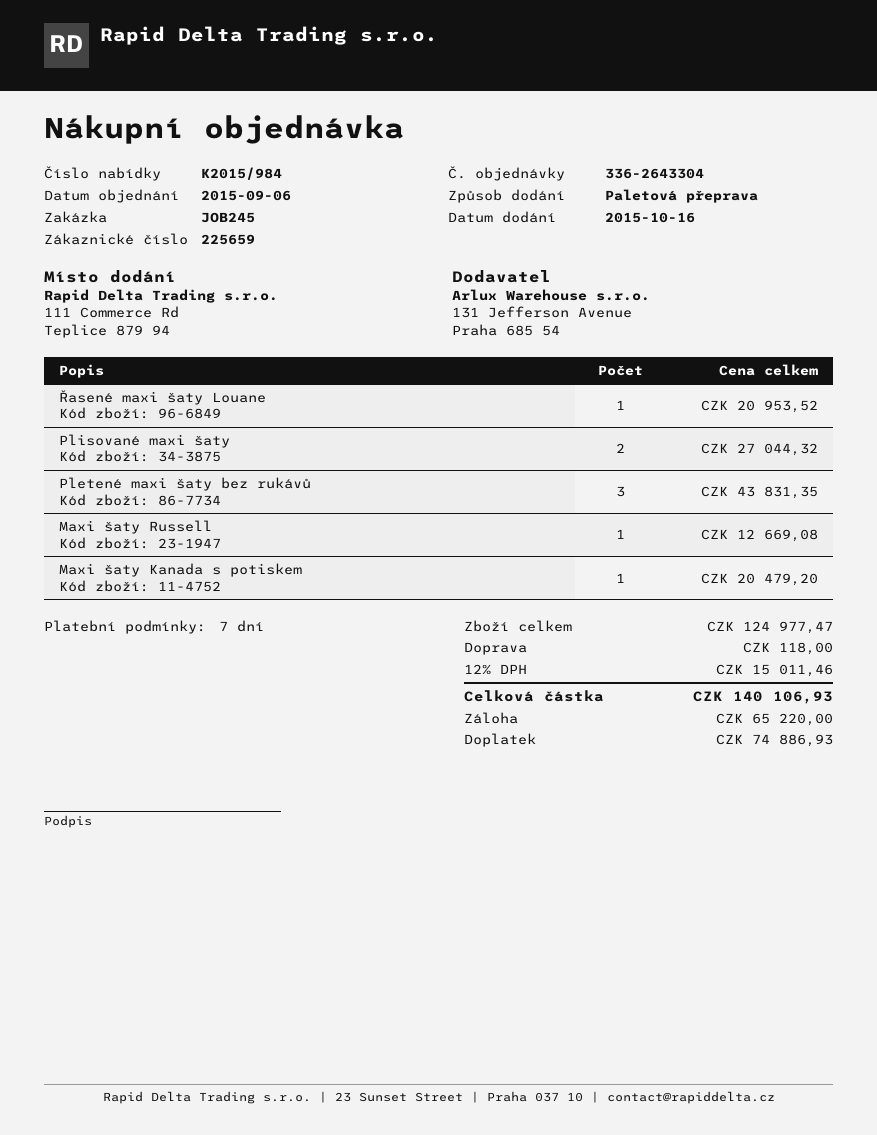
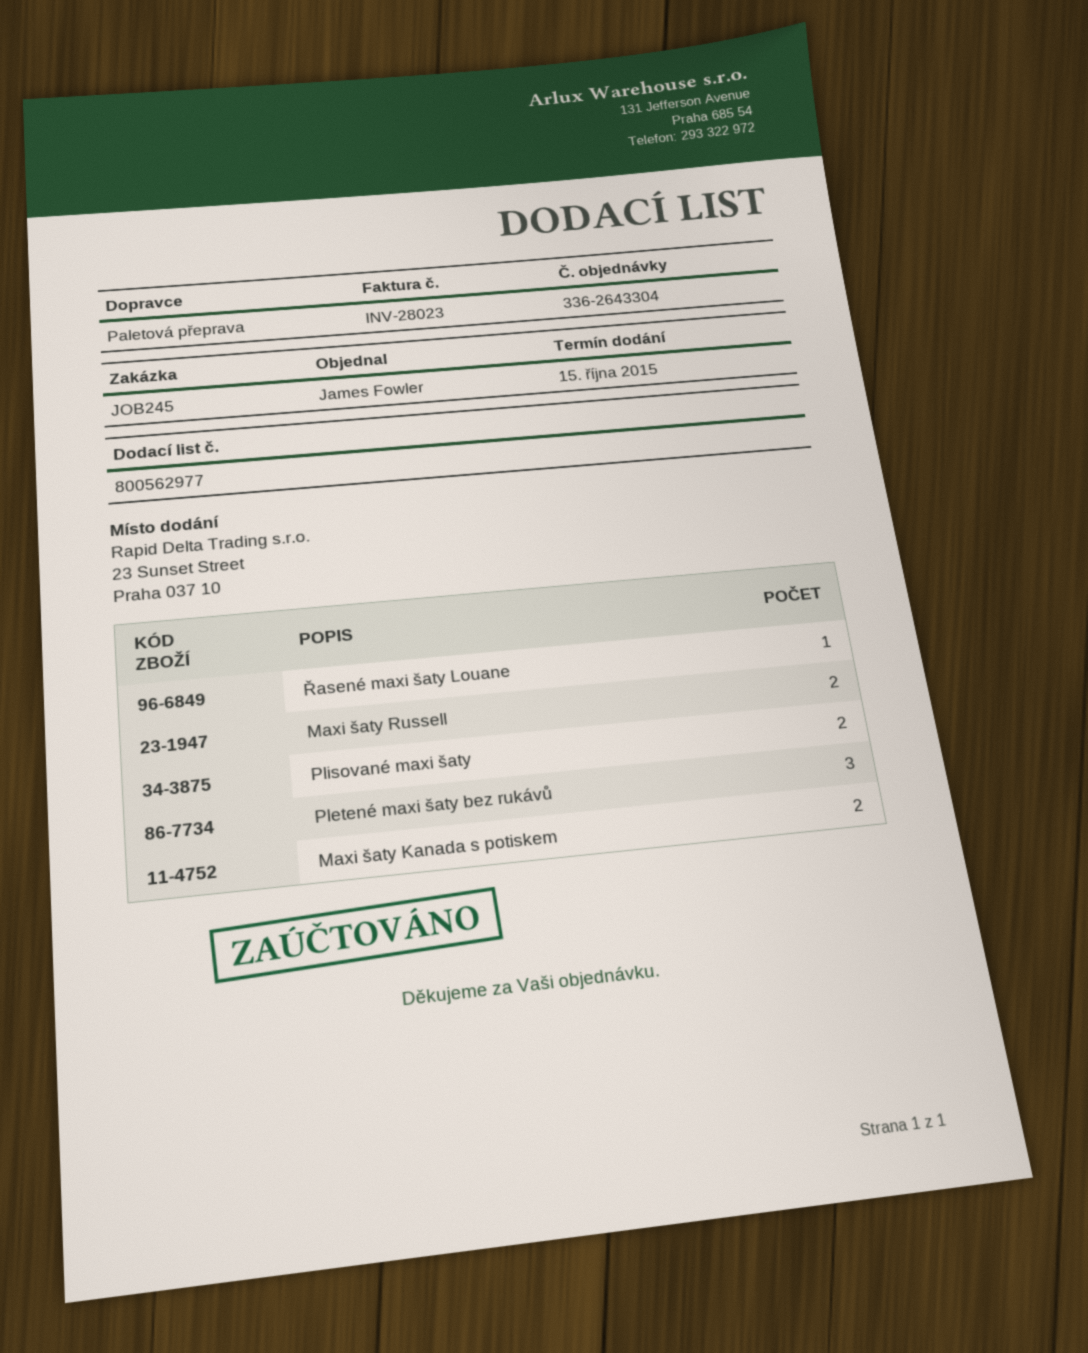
delivery date: 2015-10-16 -> 2015-10-15
ship to: 111 Commerce Rd, Teplice 879 94 -> 23 Sunset Street, Praha 037 10
Maxi šaty Russell: 1 -> 2
Maxi šaty Kanada s potiskem: 1 -> 2

